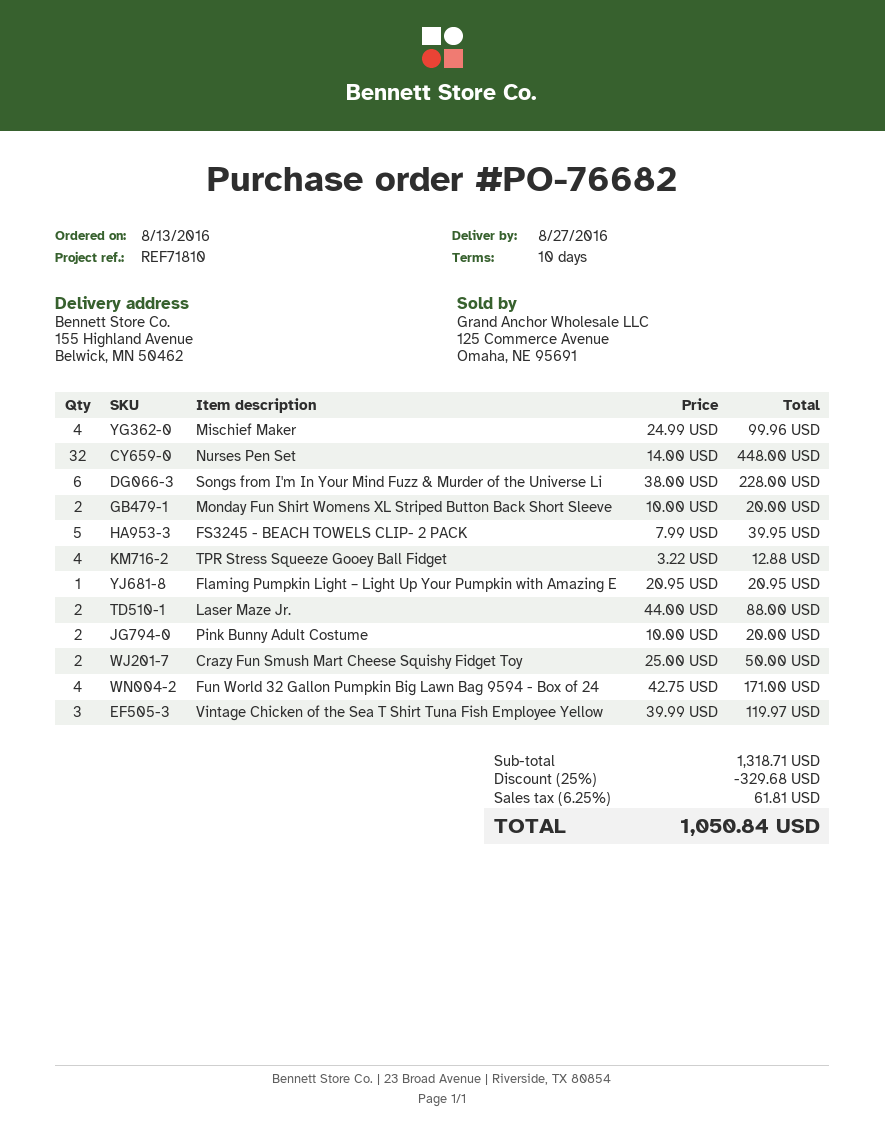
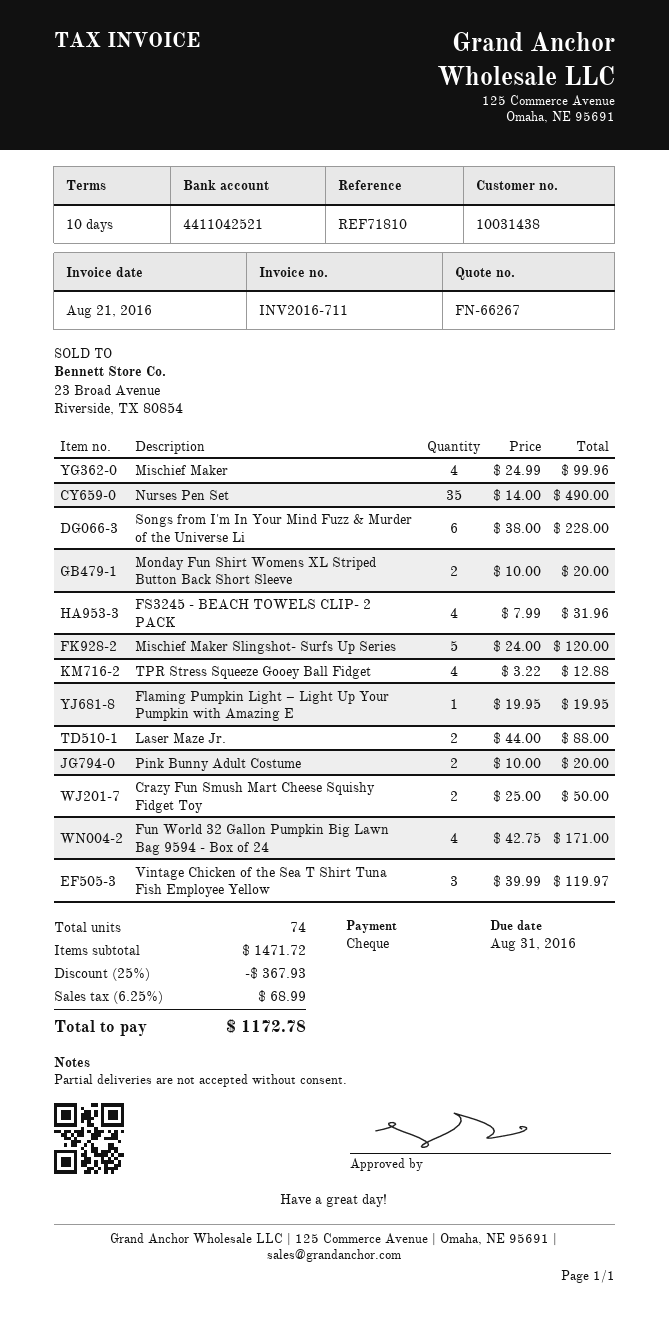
Nurses Pen Set: 32 x 14.00 = 448.00 -> 35 x 14.00 = 490.00
FS3245 - BEACH TOWELS CLIP- 2 PACK: 5 x 7.99 = 39.95 -> 4 x 7.99 = 31.96
Flaming Pumpkin Light – Light Up Your Pumpkin with Amazing E: 1 x 20.95 = 20.95 -> 1 x 19.95 = 19.95
Mischief Maker Slingshot- Surfs Up Series: none -> 5 x 24.00 = 120.00
subtotal: 1318.71 -> 1471.72
discount: 25% = 329.68 -> 25% = 367.93
tax: 6.25% = 61.81 -> 6.25% = 68.99
total: 1050.84 -> 1172.78

